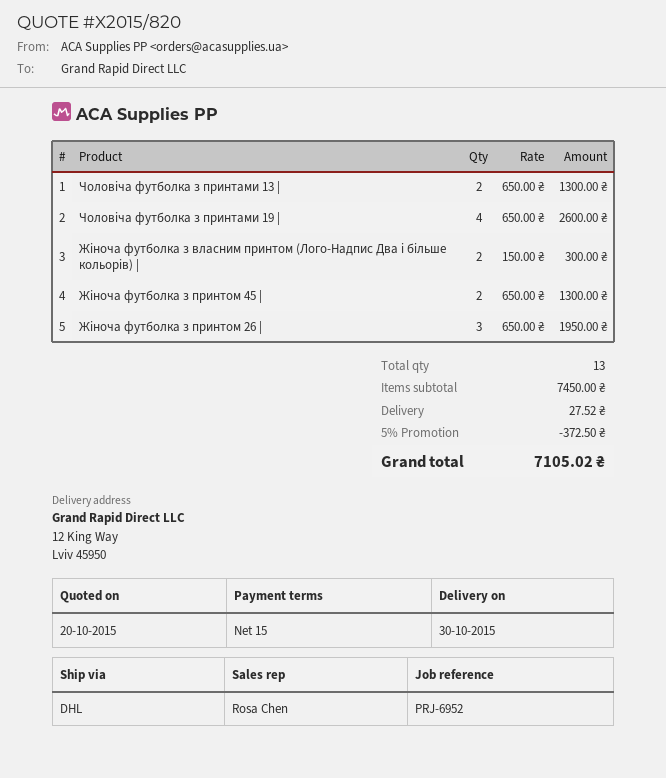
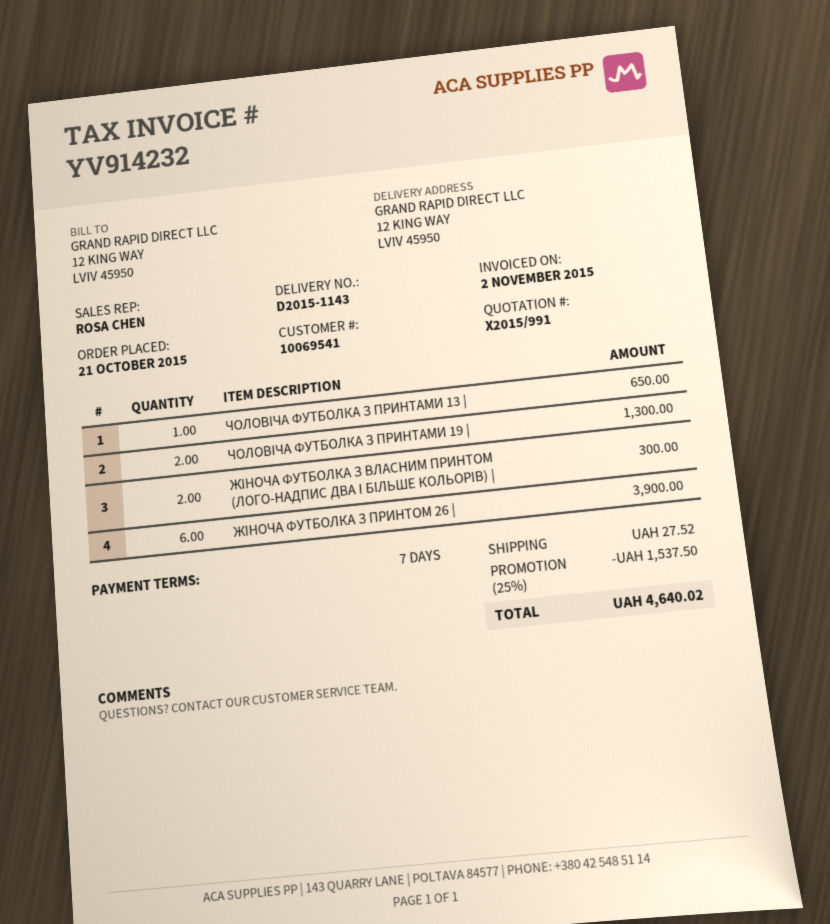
quote number: X2015/820 -> X2015/991
payment terms: 15 days -> 7 days
Чоловіча футболка з принтами 13 |: 2 for 1300.00 -> 1 for 650.00
Чоловіча футболка з принтами 19 |: 4 for 2600.00 -> 2 for 1300.00
Жіноча футболка з принтом 45 |: 2 for 1300.00 -> none
Жіноча футболка з принтом 26 |: 3 for 1950.00 -> 6 for 3900.00
discount: 5% = 372.50 -> 25% = 1537.50
total: 7105.02 -> 4640.02

